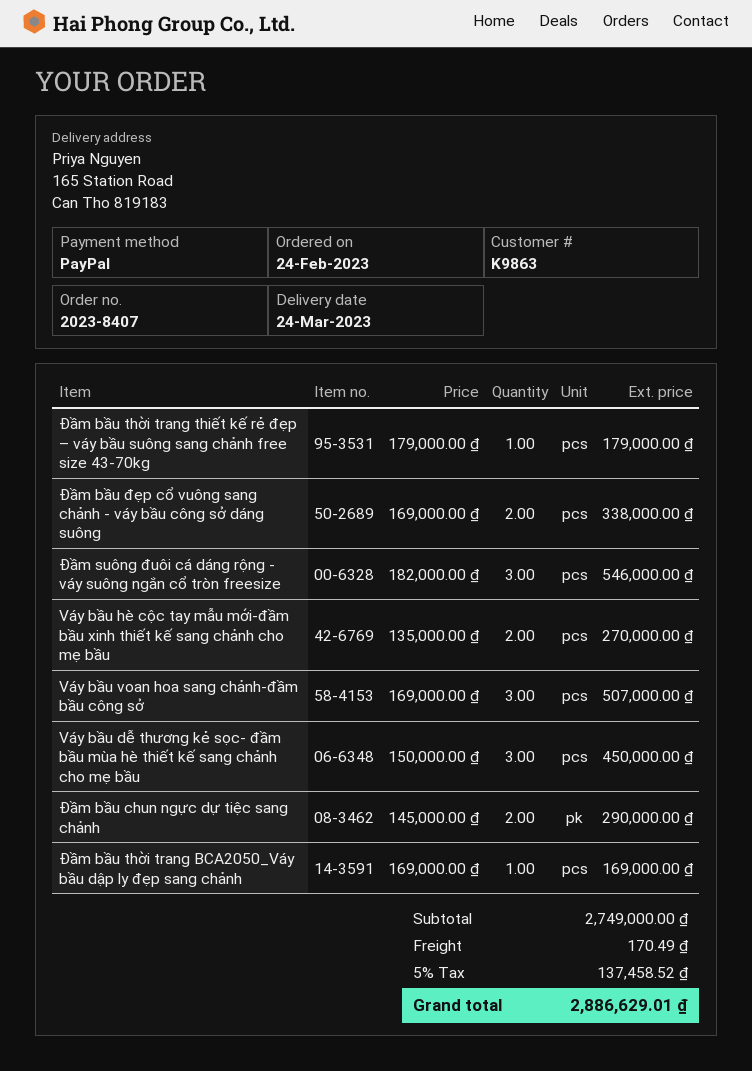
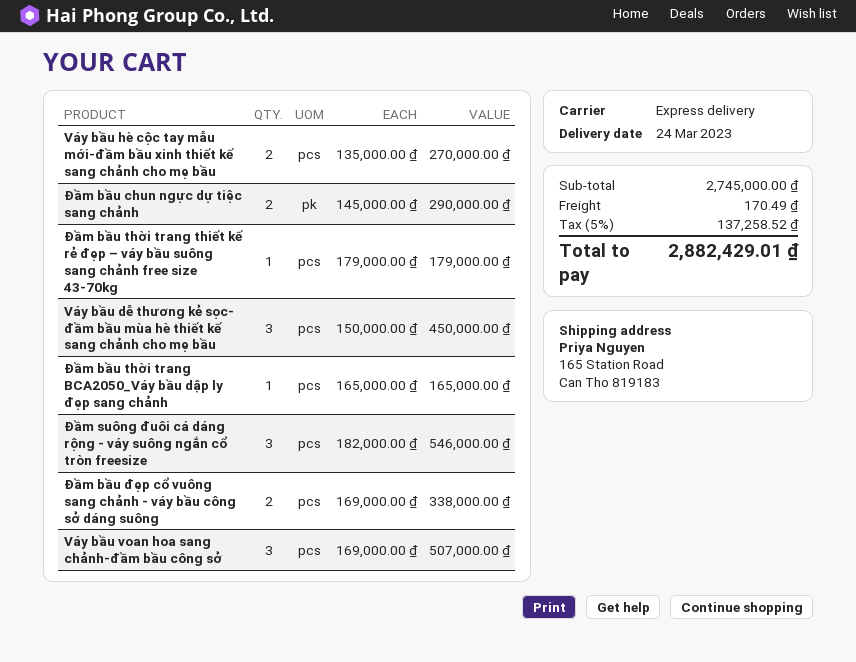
Đầm bầu thời trang BCA2050_Váy bầu dập ly đẹp sang chảnh: 1 x 169000.00 = 169000.00 -> 1 x 165000.00 = 165000.00
subtotal: 2749000.00 -> 2745000.00
tax: 5% = 137458.52 -> 5% = 137258.52
total: 2886629.01 -> 2882429.01

